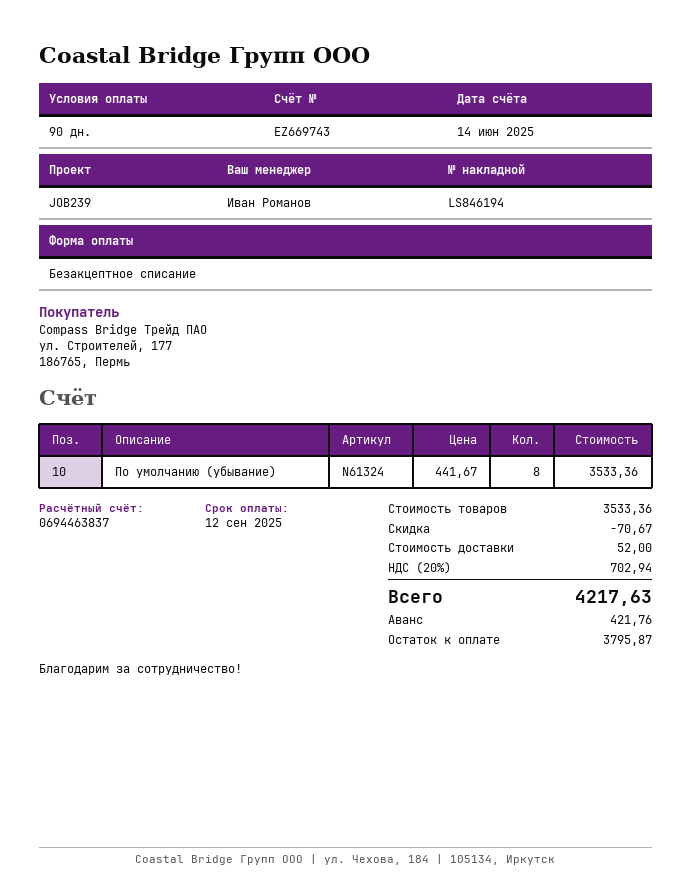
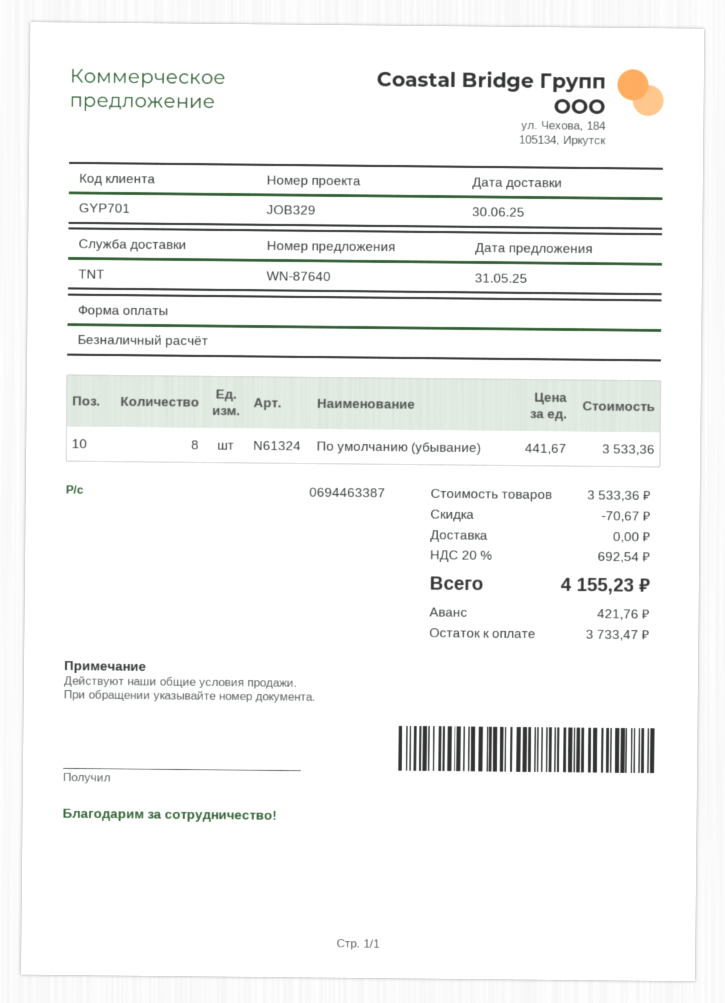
reference: JOB239 -> JOB329
payment method: direct debit -> bank transfer
bank account: 0694463837 -> 0694463387
shipping: 52.00 -> 0.00
tax: 20% = 702.94 -> 20% = 692.54
total: 4217.63 -> 4155.23
balance: 3795.87 -> 3733.47

